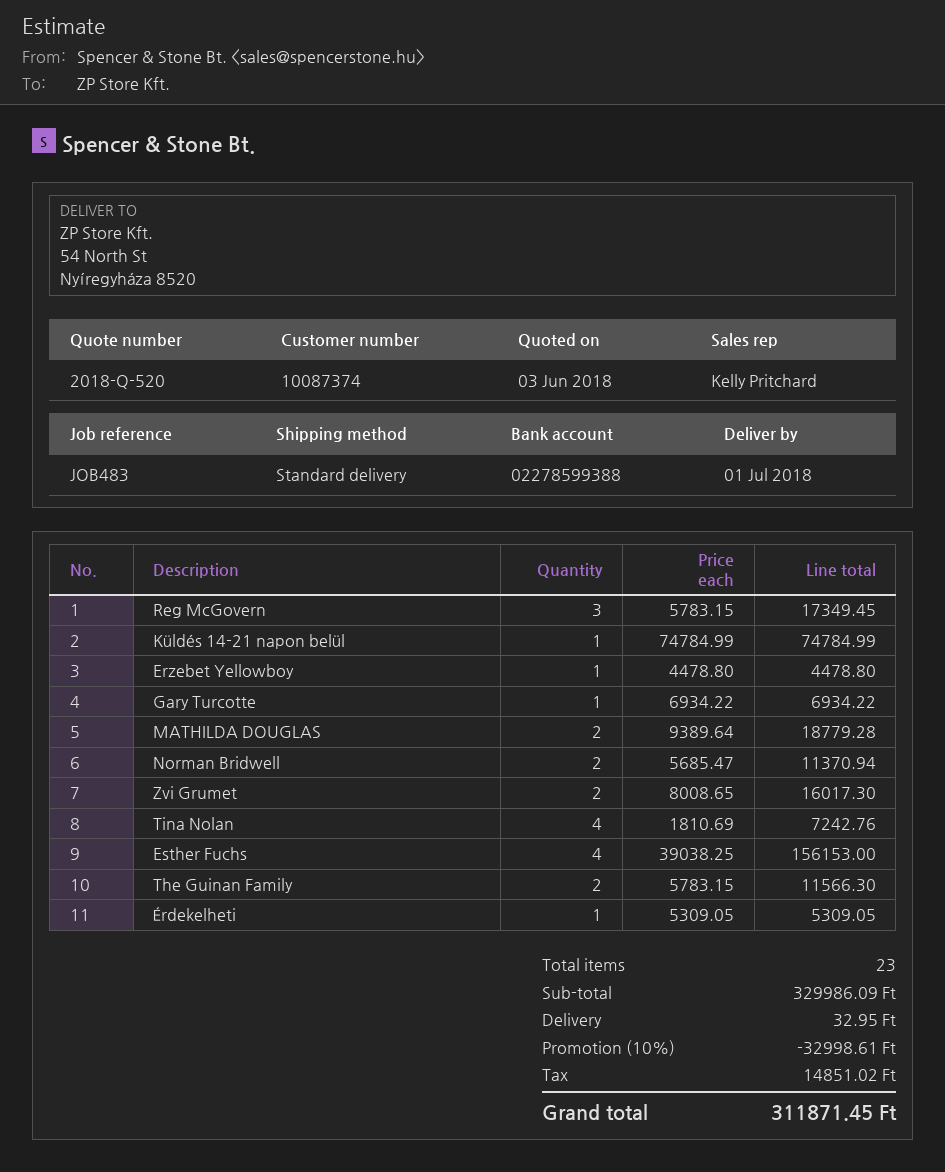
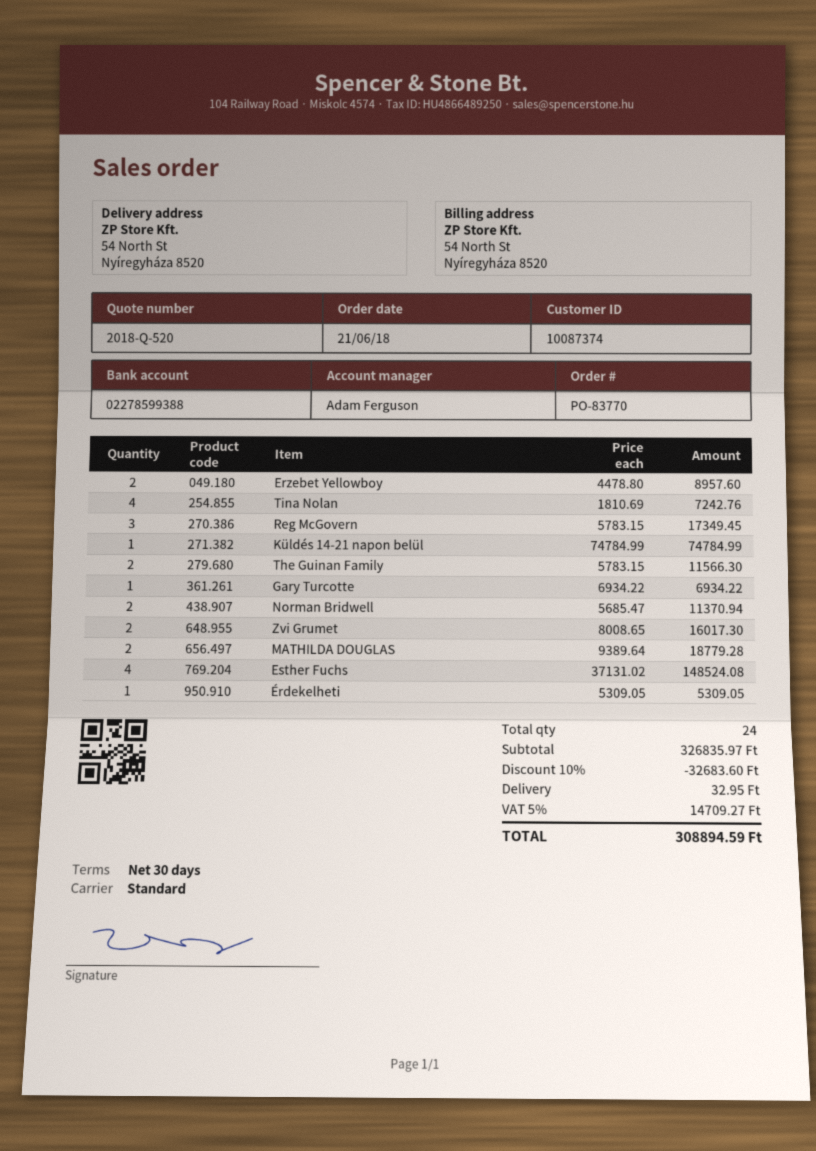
sales rep: Kelly Pritchard -> Adam Ferguson
Erzebet Yellowboy: 1 x 4478.80 = 4478.80 -> 2 x 4478.80 = 8957.60
Esther Fuchs: 4 x 39038.25 = 156153.00 -> 4 x 37131.02 = 148524.08
total quantity: 23 -> 24
subtotal: 329986.09 -> 326835.97
discount: 10% = 32998.61 -> 10% = 32683.60
tax: 14851.02 -> 14709.27
total: 311871.45 -> 308894.59

